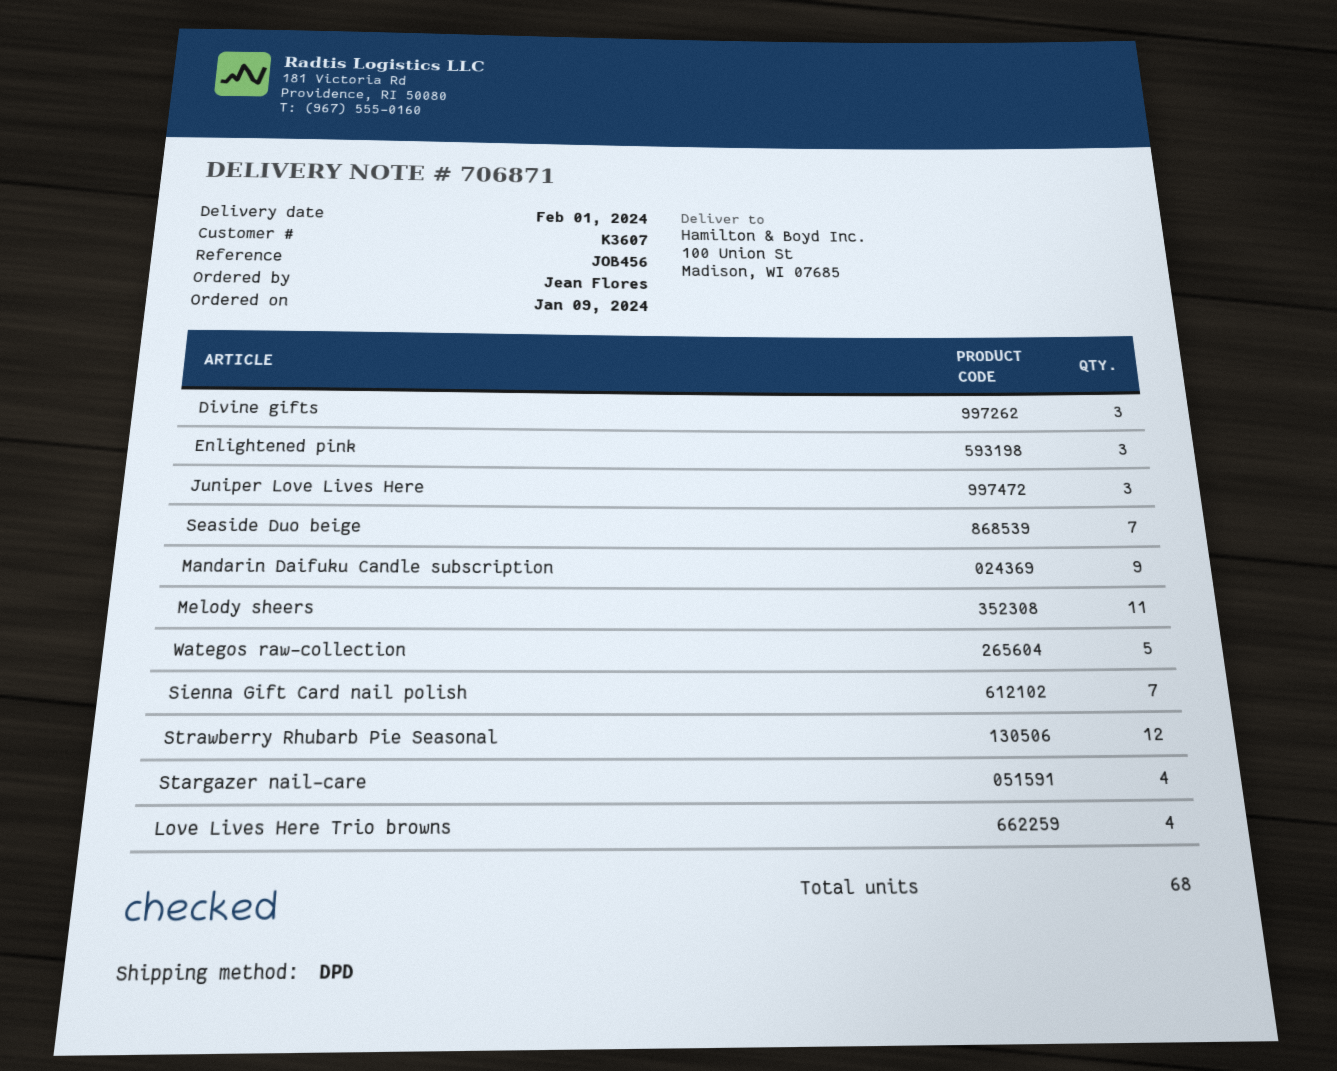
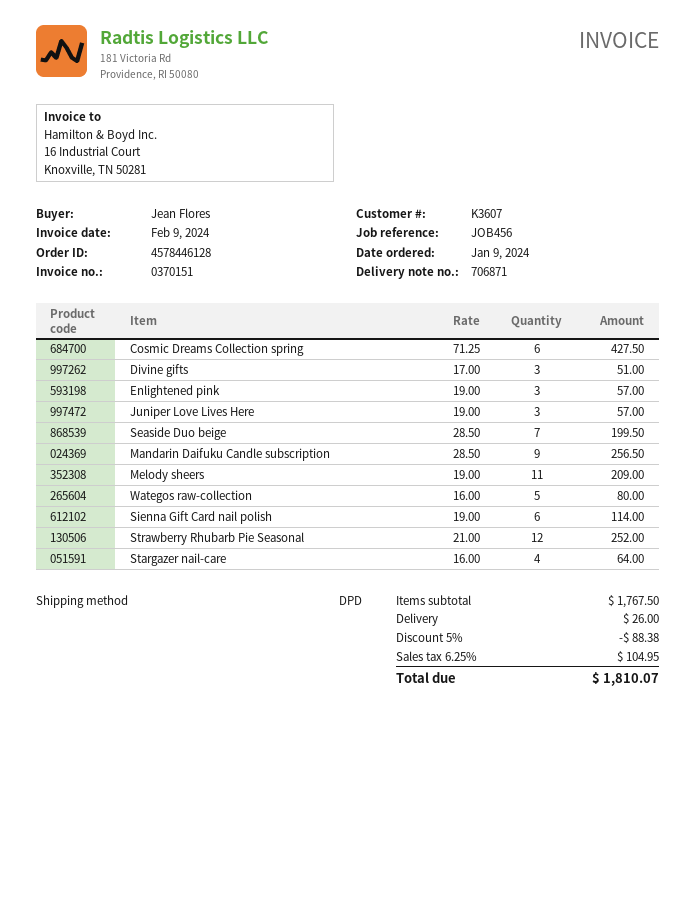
Sienna Gift Card nail polish: 7 -> 6
Love Lives Here Trio browns: 4 -> none
Cosmic Dreams Collection spring: none -> 6

